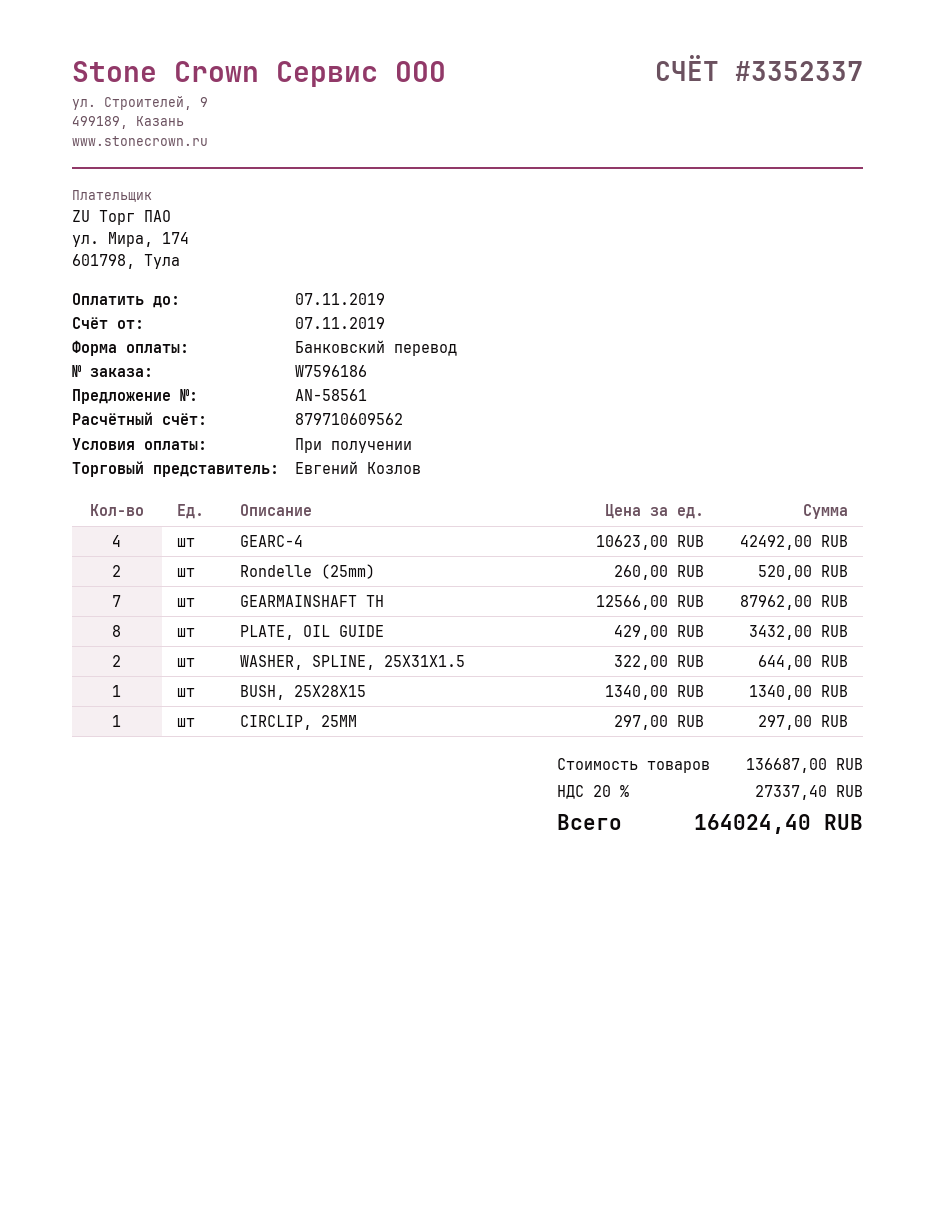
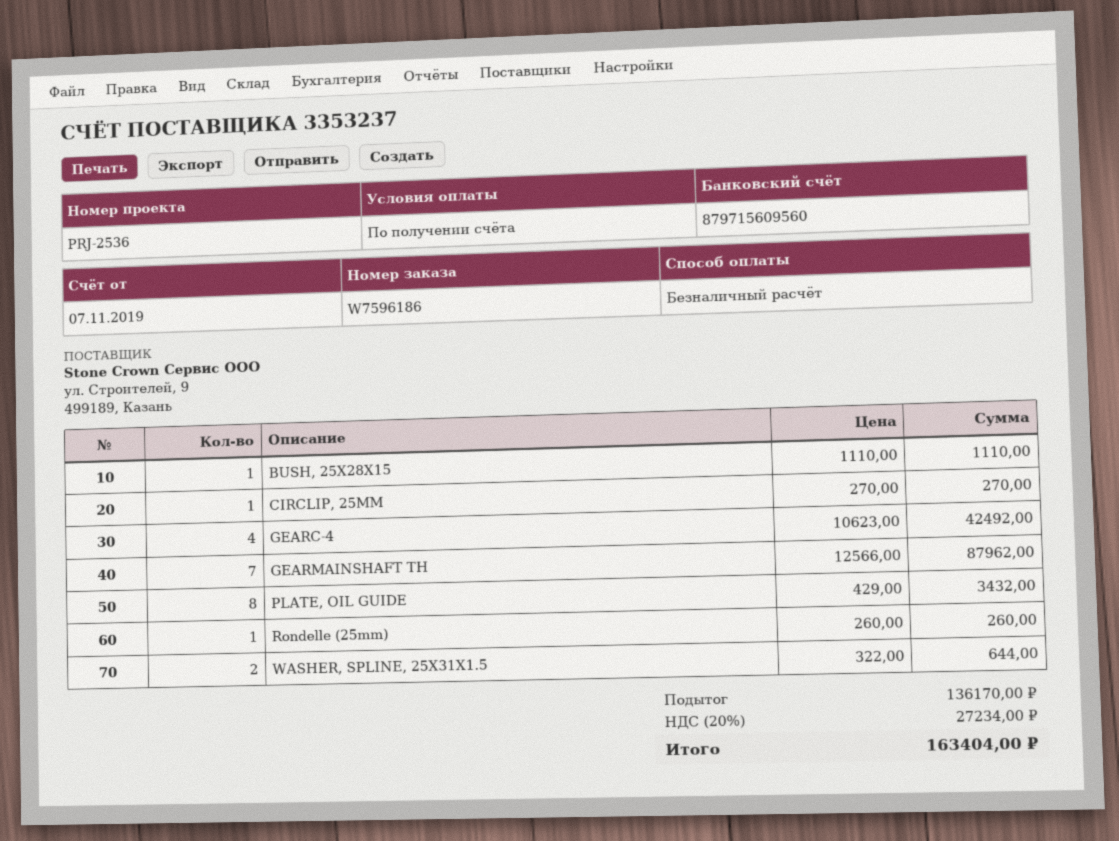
invoice number: 3352337 -> 3353237
bank account: 879710609562 -> 879715609560
Rondelle (25mm): 2 x 260.00 = 520.00 -> 1 x 260.00 = 260.00
BUSH, 25X28X15: 1 x 1340.00 = 1340.00 -> 1 x 1110.00 = 1110.00
CIRCLIP, 25MM: 1 x 297.00 = 297.00 -> 1 x 270.00 = 270.00
subtotal: 136687.00 -> 136170.00
tax: 20% = 27337.40 -> 20% = 27234.00
total: 164024.40 -> 163404.00

